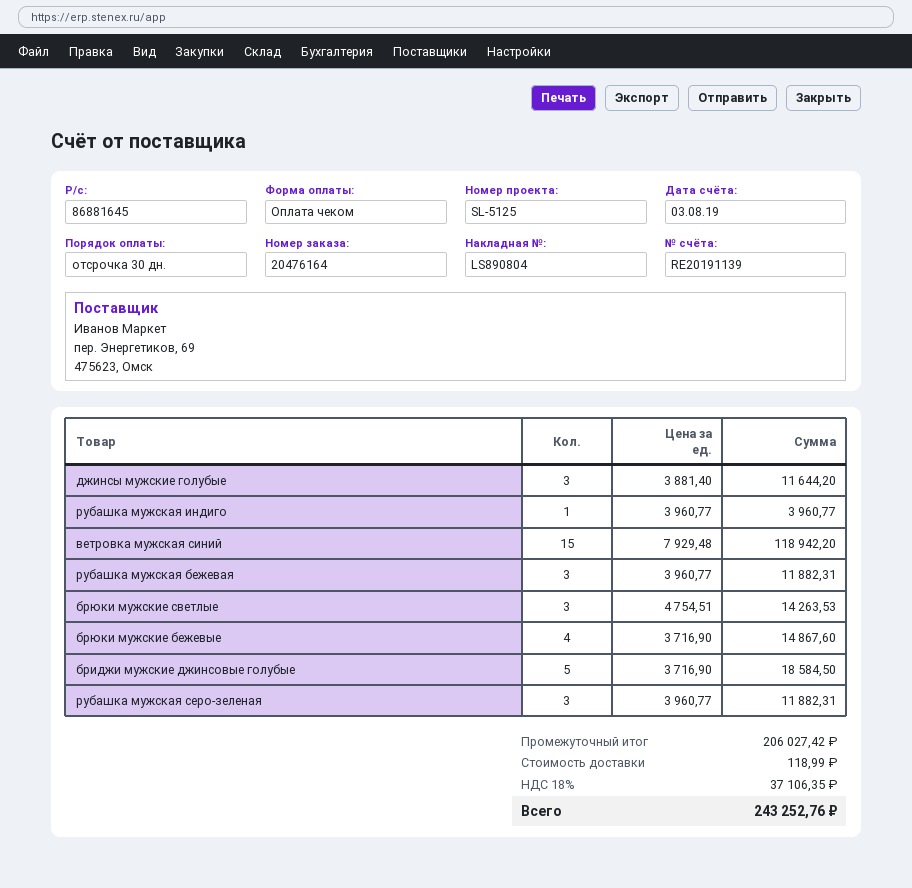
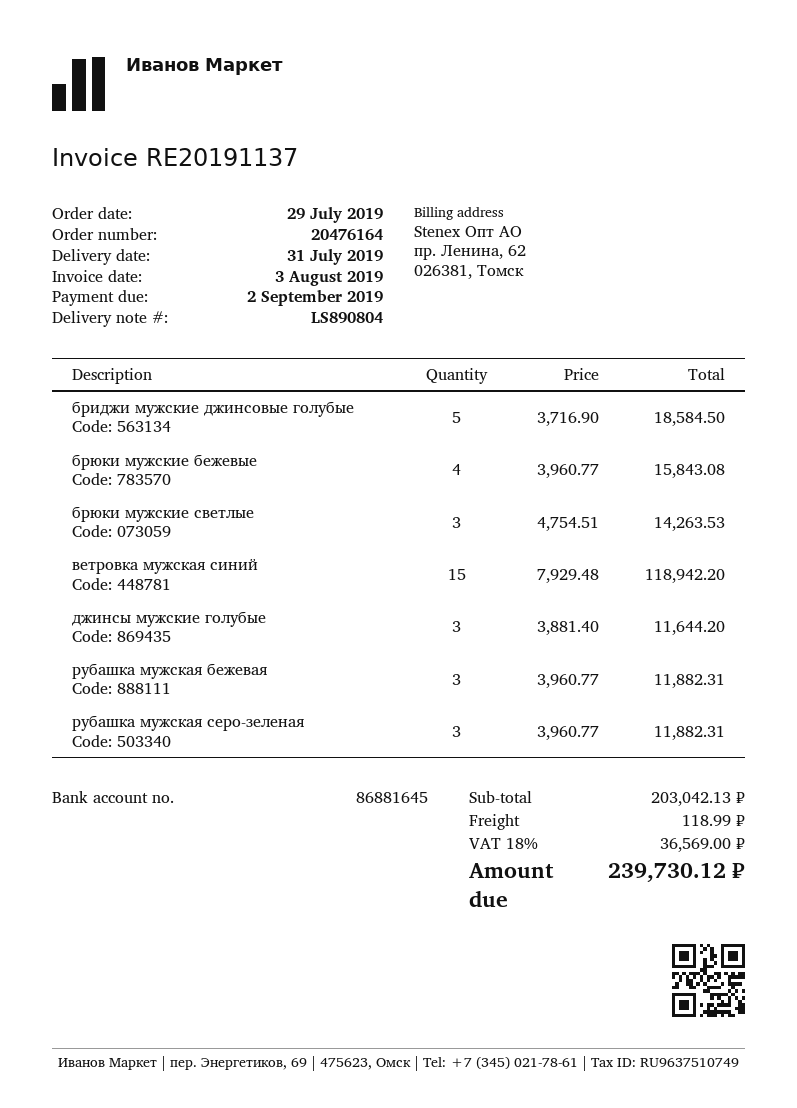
invoice number: RE20191139 -> RE20191137
рубашка мужская индиго: 1 x 3960.77 = 3960.77 -> none
брюки мужские бежевые: 4 x 3716.90 = 14867.60 -> 4 x 3960.77 = 15843.08
subtotal: 206027.42 -> 203042.13
tax: 18% = 37106.35 -> 18% = 36569.00
total: 243252.76 -> 239730.12

